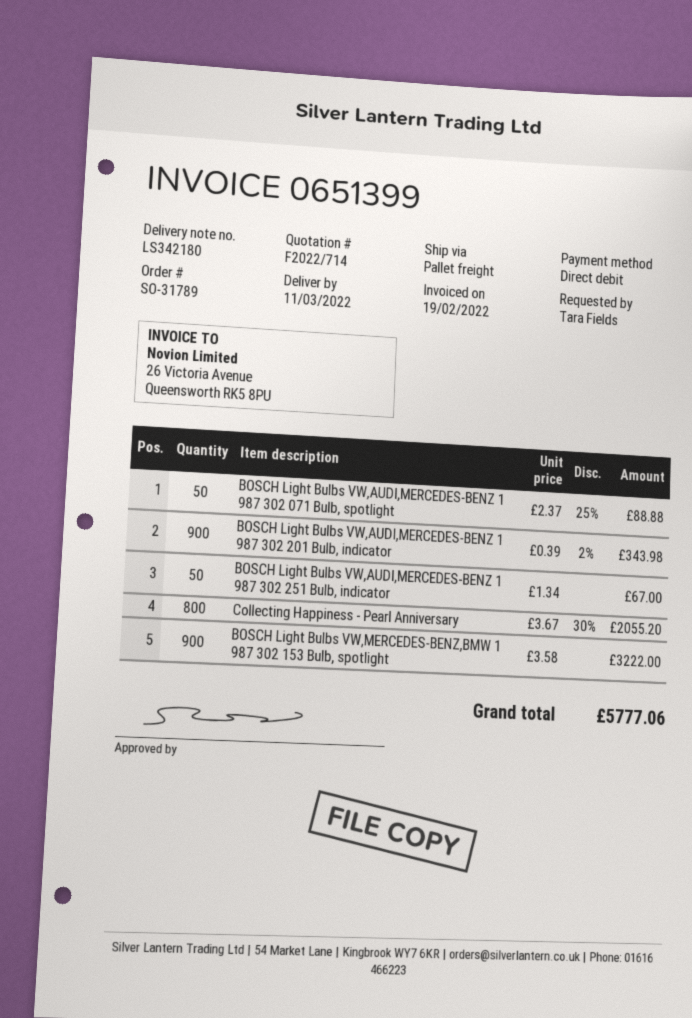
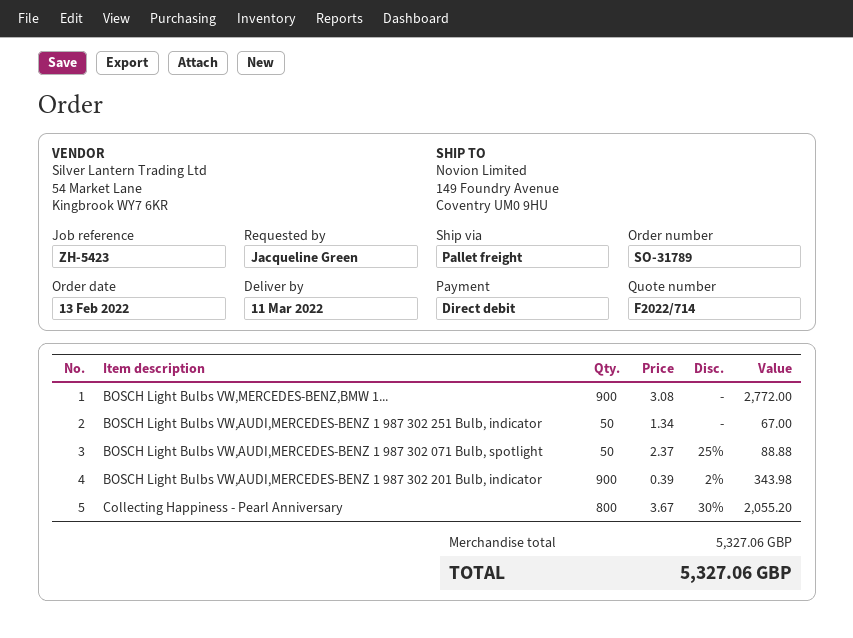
ordered by: Tara Fields -> Jacqueline Green
BOSCH Light Bulbs VW,MERCEDES-BENZ,BMW 1 987 302 153 Bulb, spotlight: 900 x 3.58 = 3222.00 -> 900 x 3.08 = 2772.00
total: 5777.06 -> 5327.06

